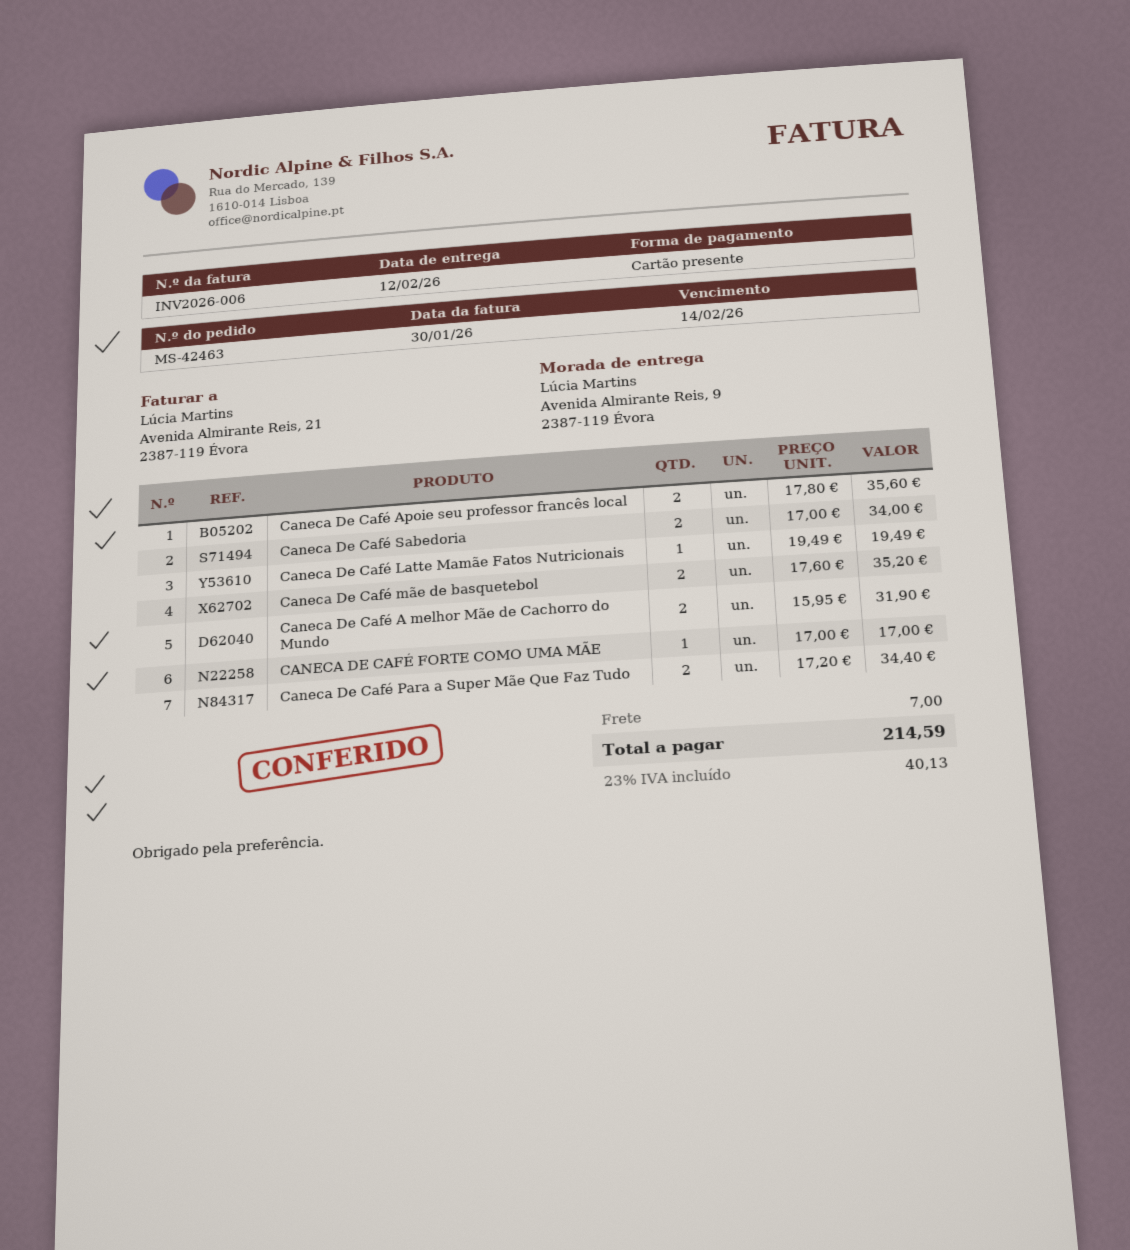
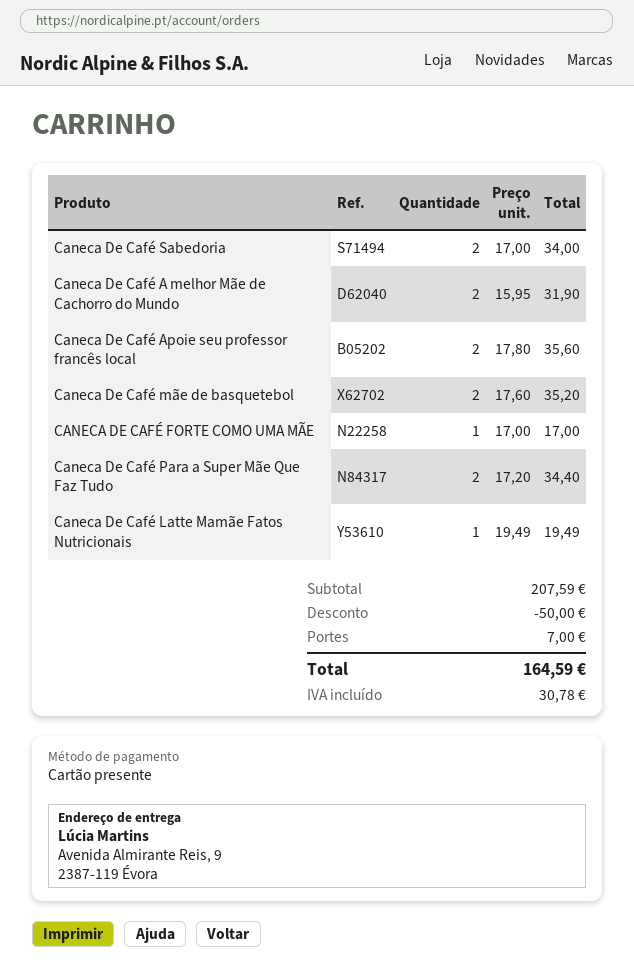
discount: none -> 50.00
tax: 40.13 -> 30.78
total: 214.59 -> 164.59

